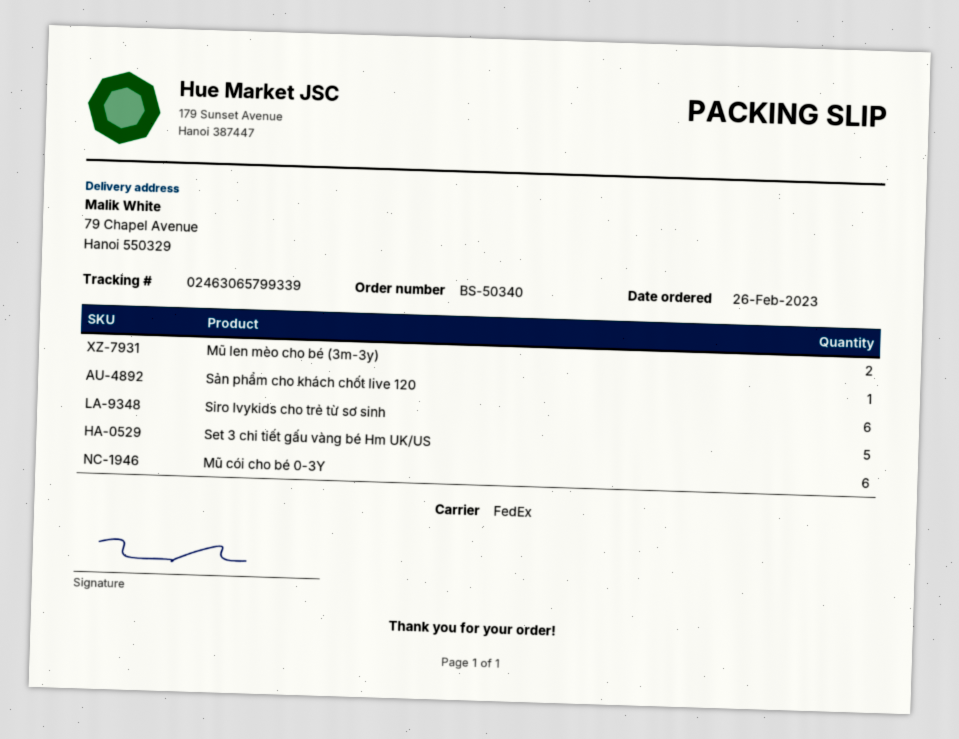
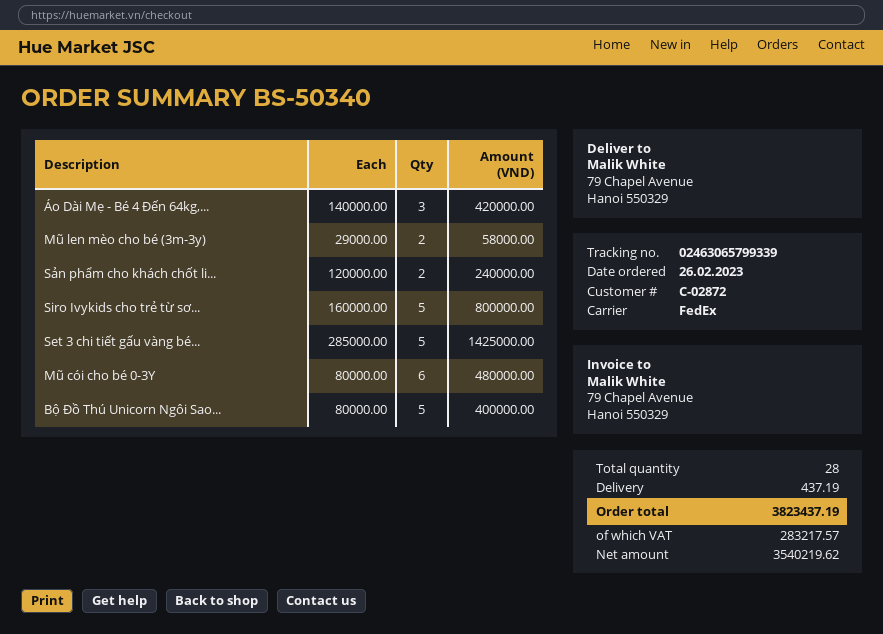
Sản phẩm cho khách chốt live 120: 1 -> 2
Siro Ivykids cho trẻ từ sơ sinh: 6 -> 5
Áo Dài Mẹ - Bé 4 Đến 64kg,...: none -> 3
Bộ Đồ Thú Unicorn Ngôi Sao...: none -> 5

